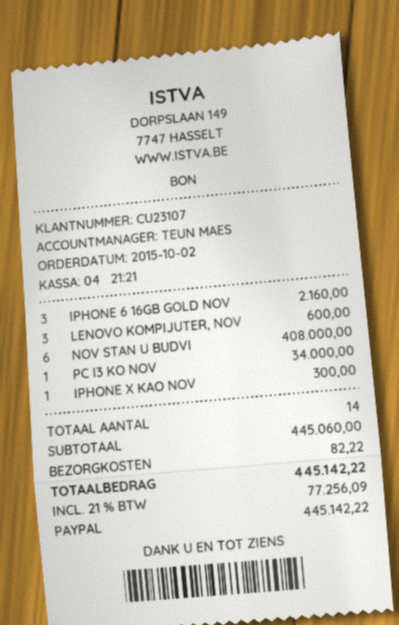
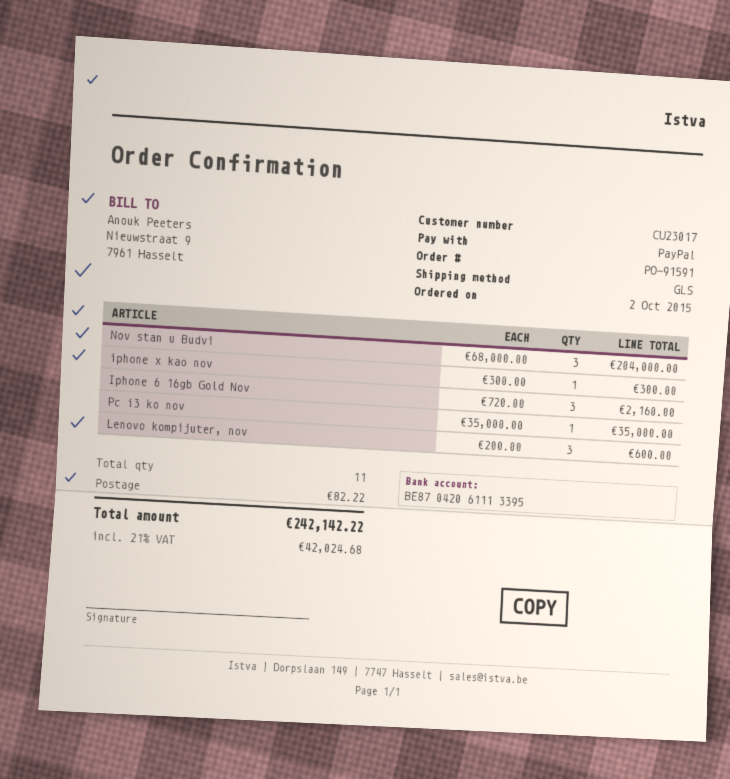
customer number: CU23107 -> CU23017
NOV STAN U BUDVI: 6 for 408000.00 -> 3 for 204000.00
PC I3 KO NOV: 1 for 34000.00 -> 1 for 35000.00
total quantity: 14 -> 11
tax: 21% = 77256.09 -> 21% = 42024.68
total: 445142.22 -> 242142.22

